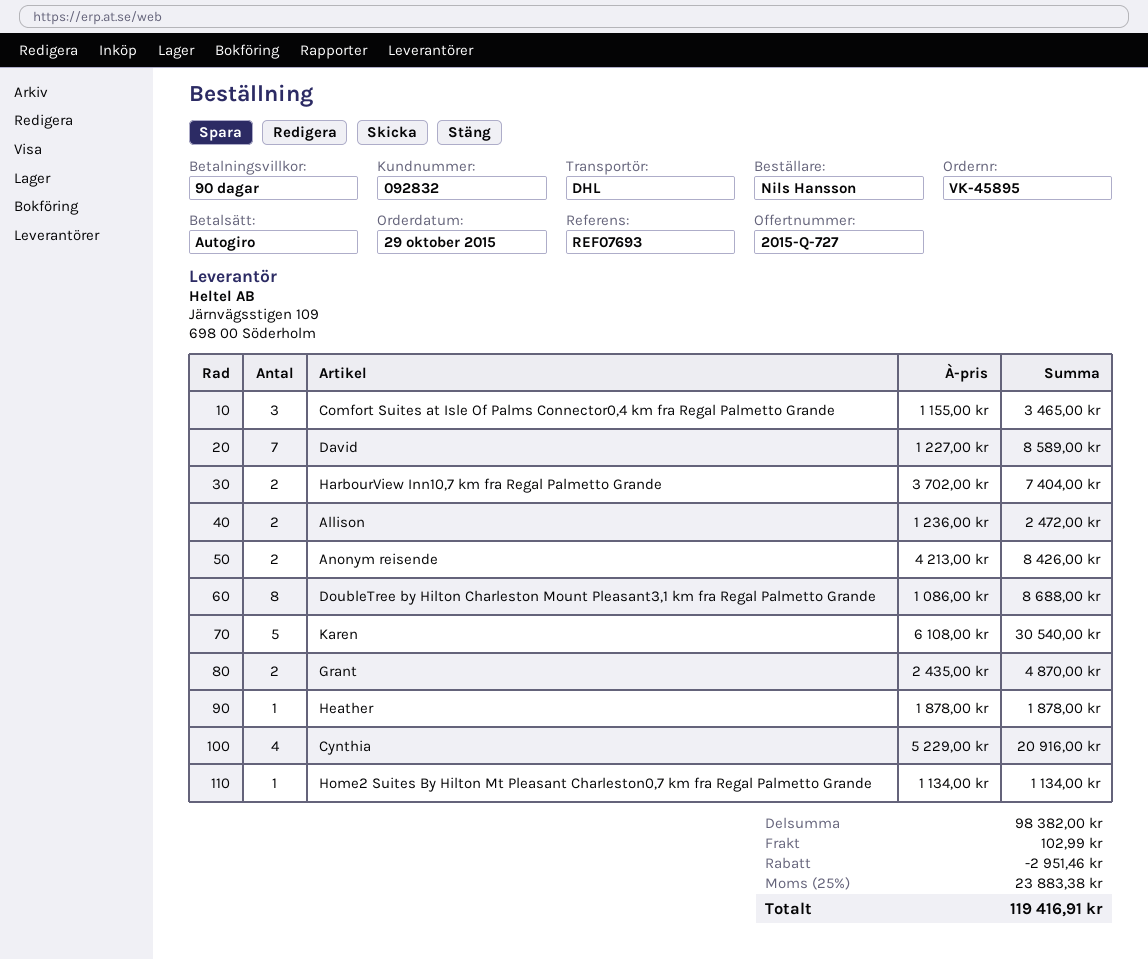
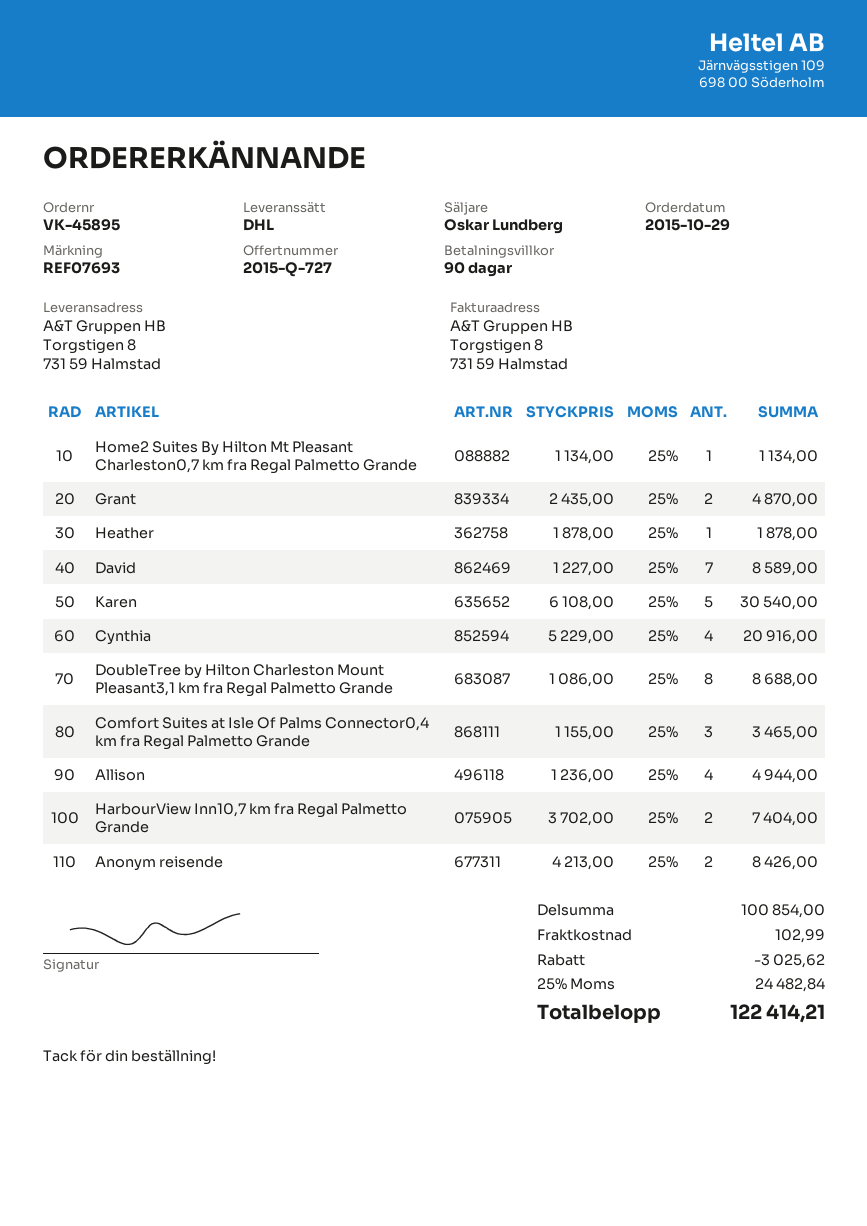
Allison: 2 x 1236.00 = 2472.00 -> 4 x 1236.00 = 4944.00
subtotal: 98382.00 -> 100854.00
discount: 2951.46 -> 3025.62
tax: 25% = 23883.38 -> 25% = 24482.84
total: 119416.91 -> 122414.21

